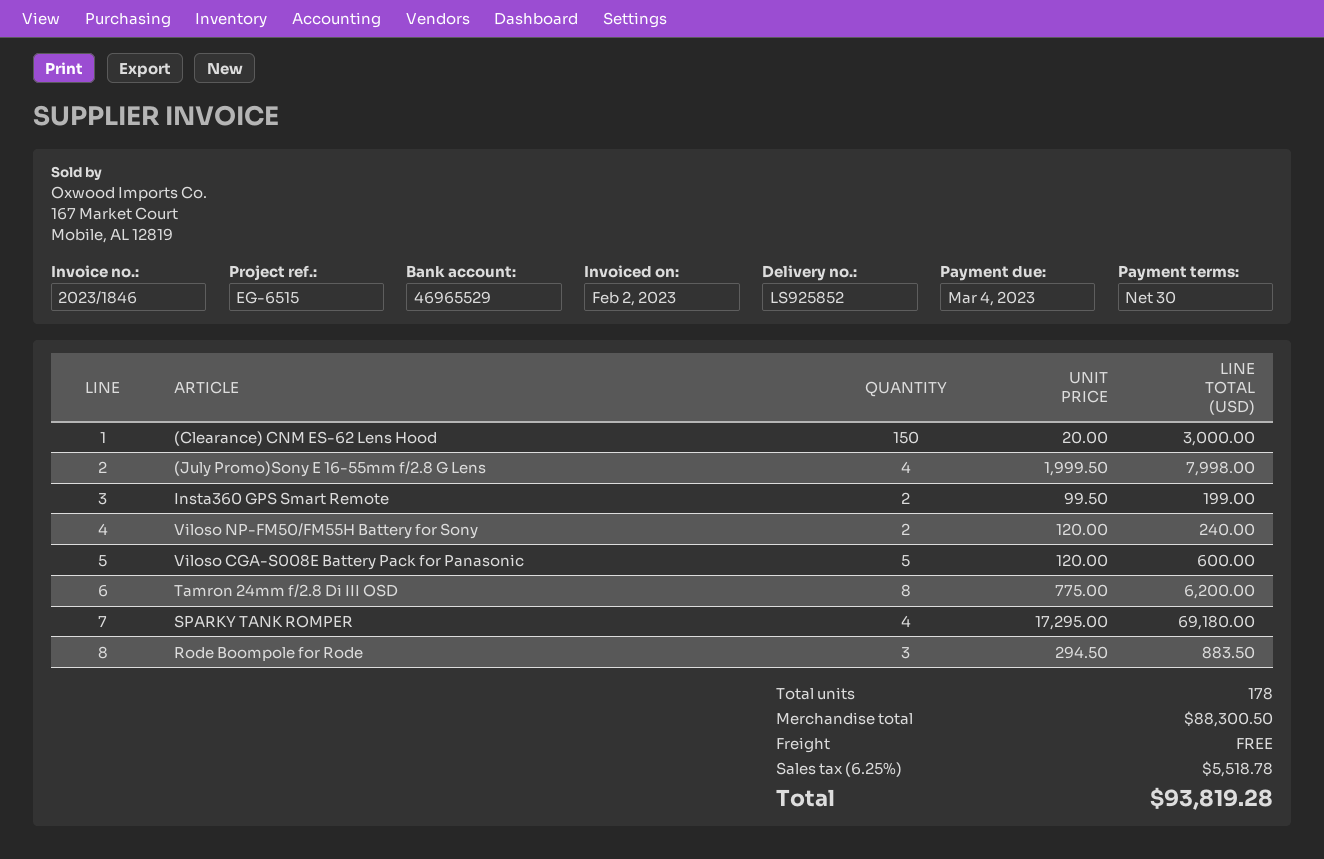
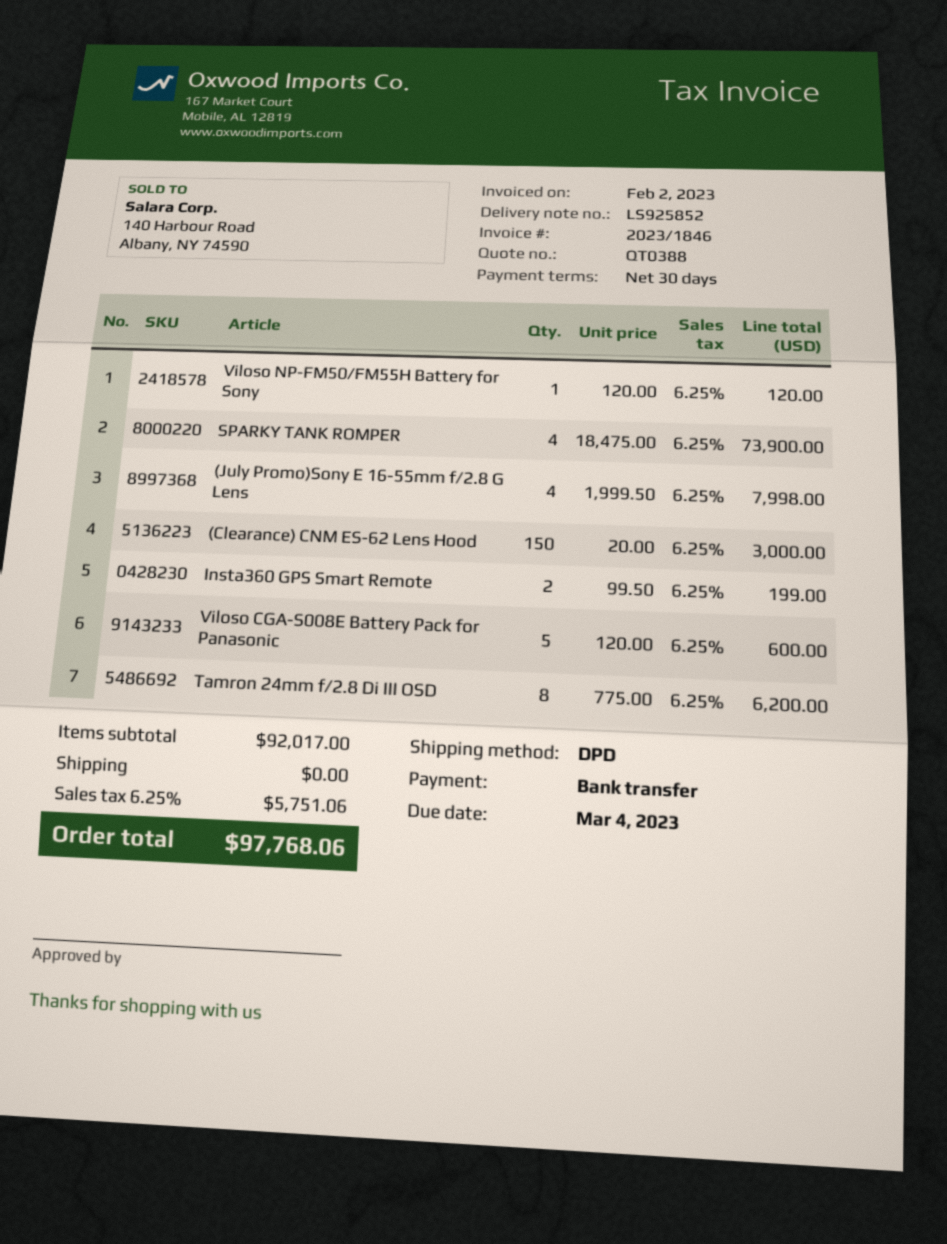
Viloso NP-FM50/FM55H Battery for Sony: 2 x 120.00 = 240.00 -> 1 x 120.00 = 120.00
SPARKY TANK ROMPER: 4 x 17295.00 = 69180.00 -> 4 x 18475.00 = 73900.00
Rode Boompole for Rode: 3 x 294.50 = 883.50 -> none
subtotal: 88300.50 -> 92017.00
tax: 6.25% = 5518.78 -> 6.25% = 5751.06
total: 93819.28 -> 97768.06

